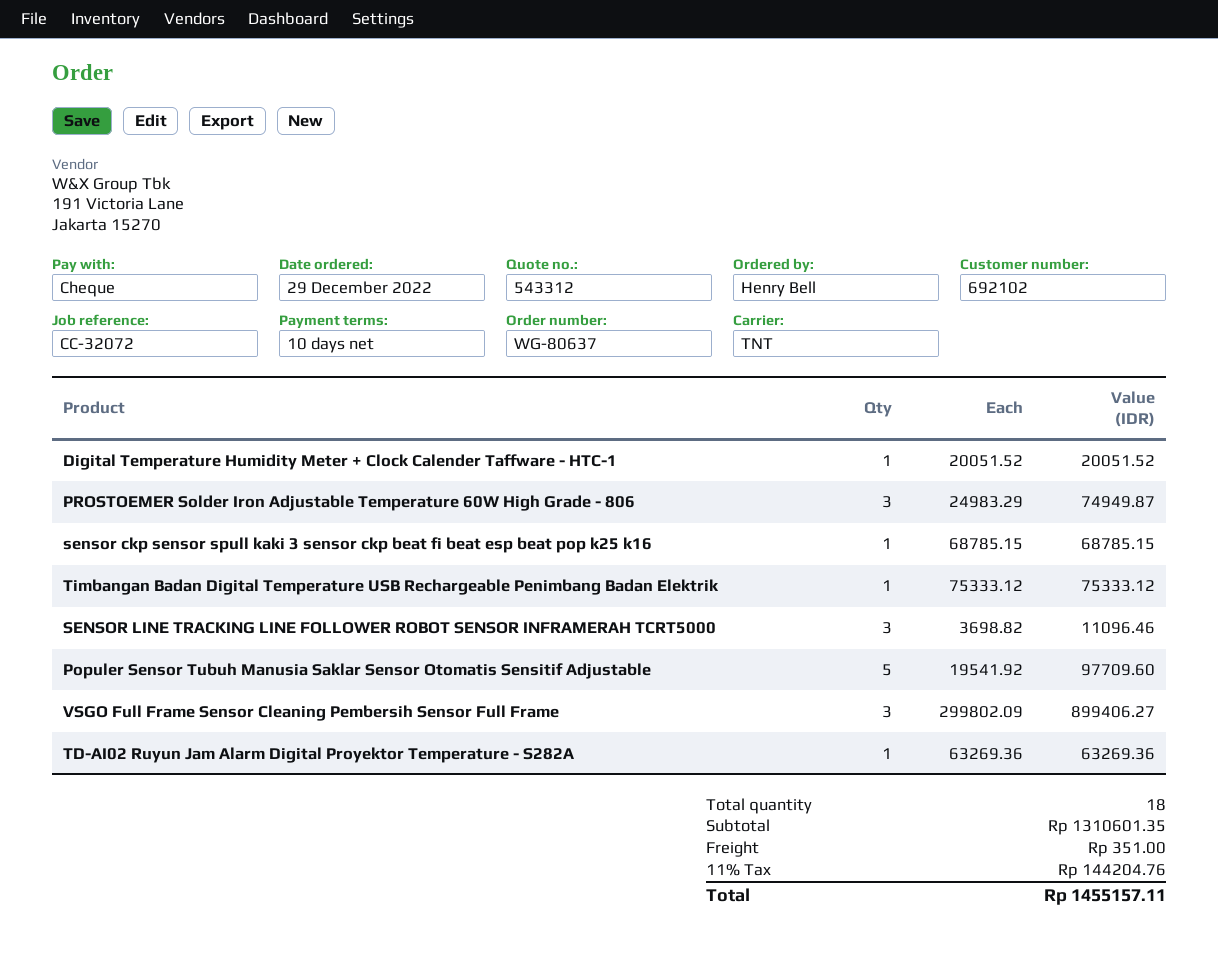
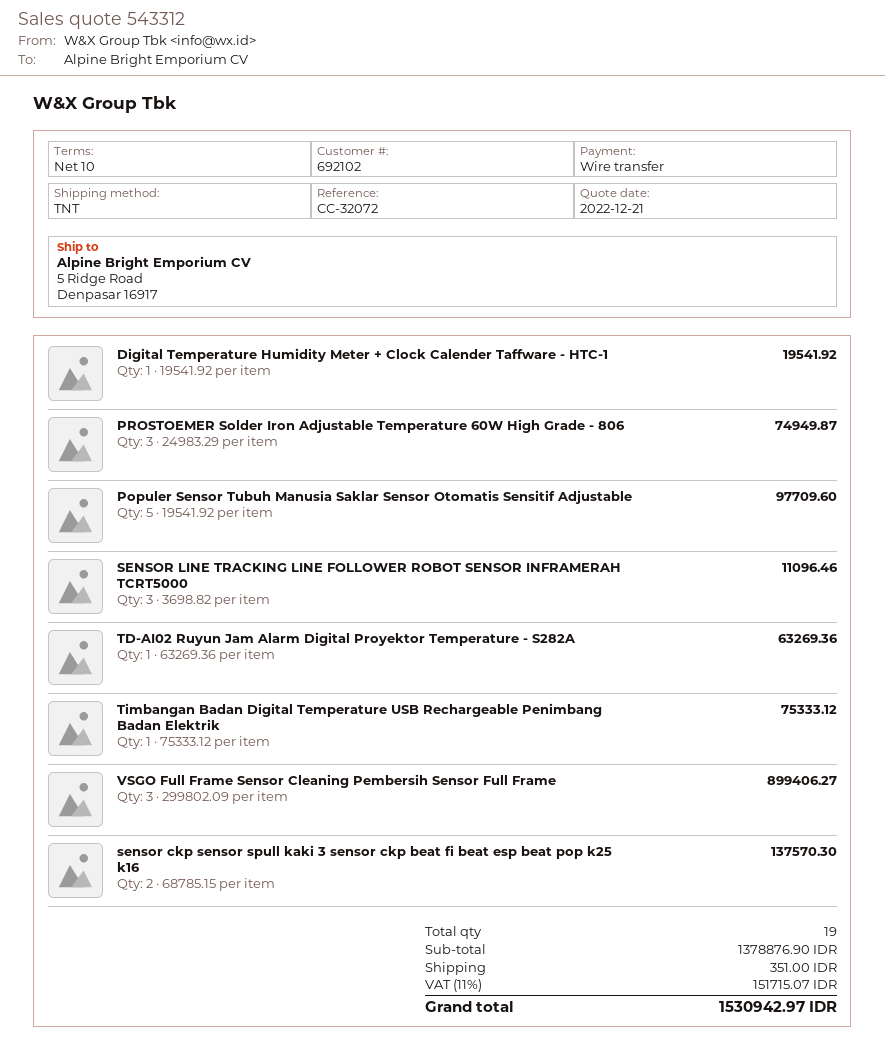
payment method: cheque -> bank transfer
Digital Temperature Humidity Meter + Clock Calender Taffware - HTC-1: 1 x 20051.52 = 20051.52 -> 1 x 19541.92 = 19541.92
sensor ckp sensor spull kaki 3 sensor ckp beat fi beat esp beat pop k25 k16: 1 x 68785.15 = 68785.15 -> 2 x 68785.15 = 137570.30
total quantity: 18 -> 19
subtotal: 1310601.35 -> 1378876.90
tax: 11% = 144204.76 -> 11% = 151715.07
total: 1455157.11 -> 1530942.97

